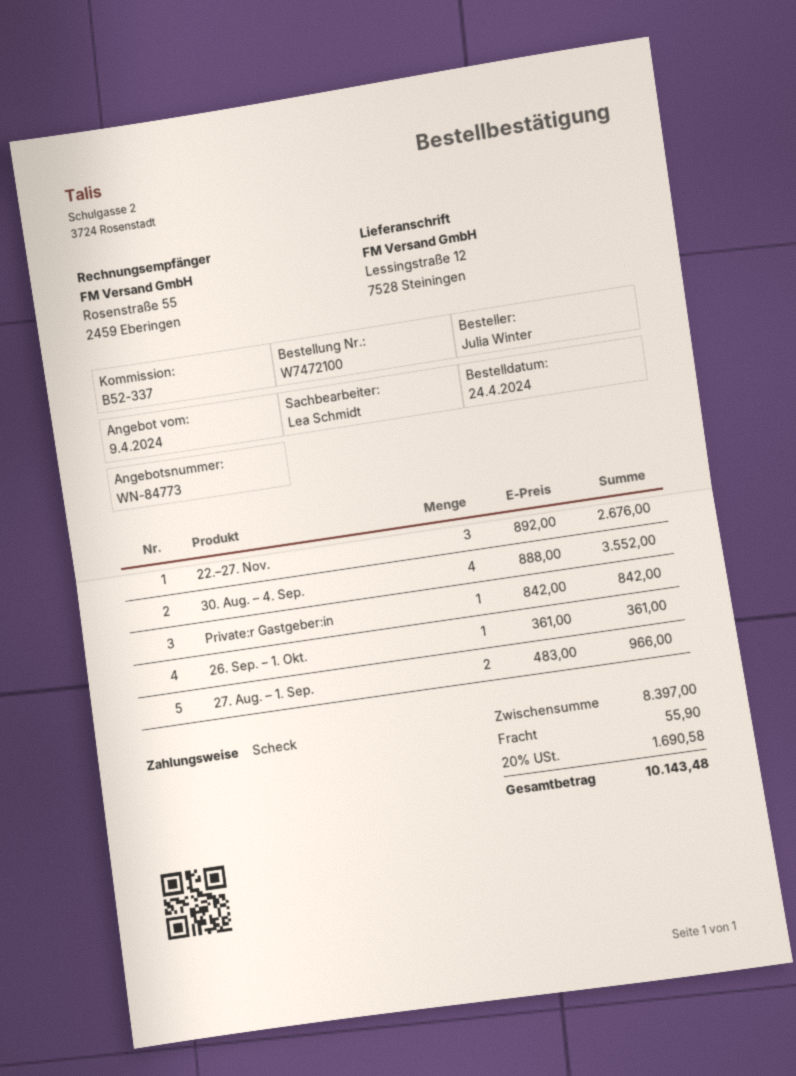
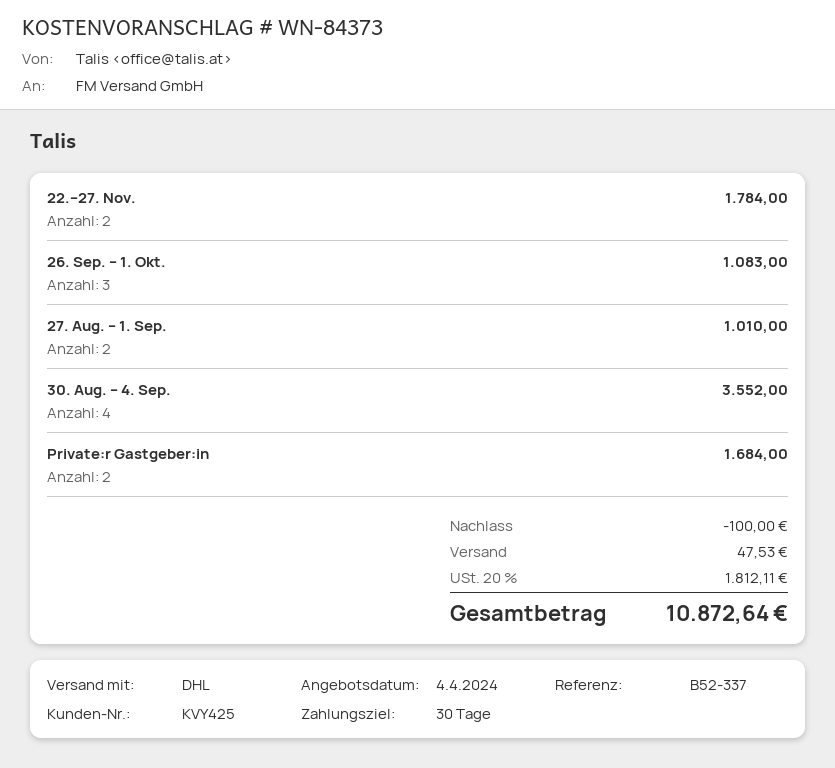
quote number: WN-84773 -> WN-84373
quote date: 2024-04-09 -> 2024-04-04
22.–27. Nov.: 3 for 2676.00 -> 2 for 1784.00
Private:r Gastgeber:in: 1 for 842.00 -> 2 for 1684.00
26. Sep. – 1. Okt.: 1 for 361.00 -> 3 for 1083.00
27. Aug. – 1. Sep.: 2 for 966.00 -> 2 for 1010.00
discount: none -> 100.00
shipping: 55.90 -> 47.53
tax: 20% = 1690.58 -> 20% = 1812.11
total: 10143.48 -> 10872.64

